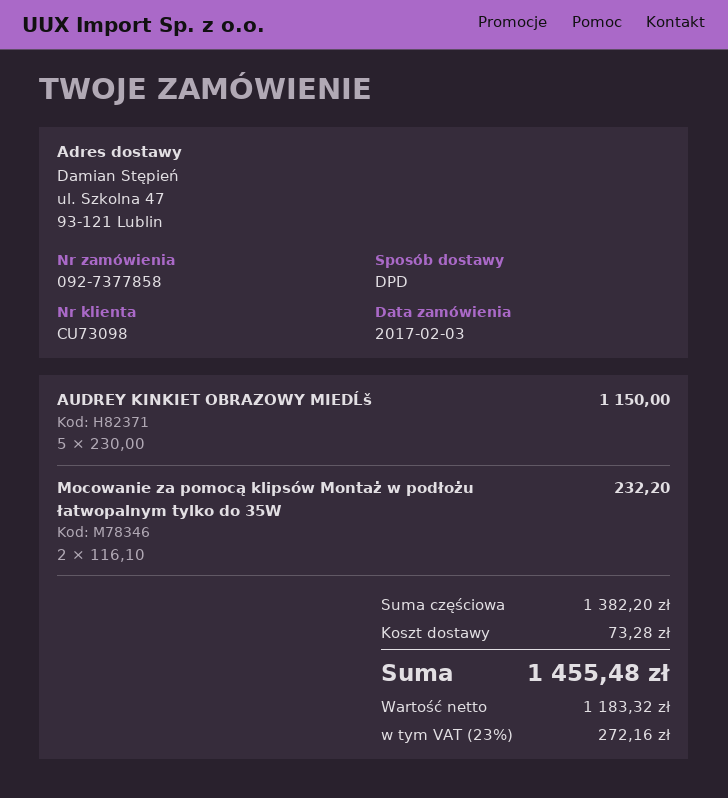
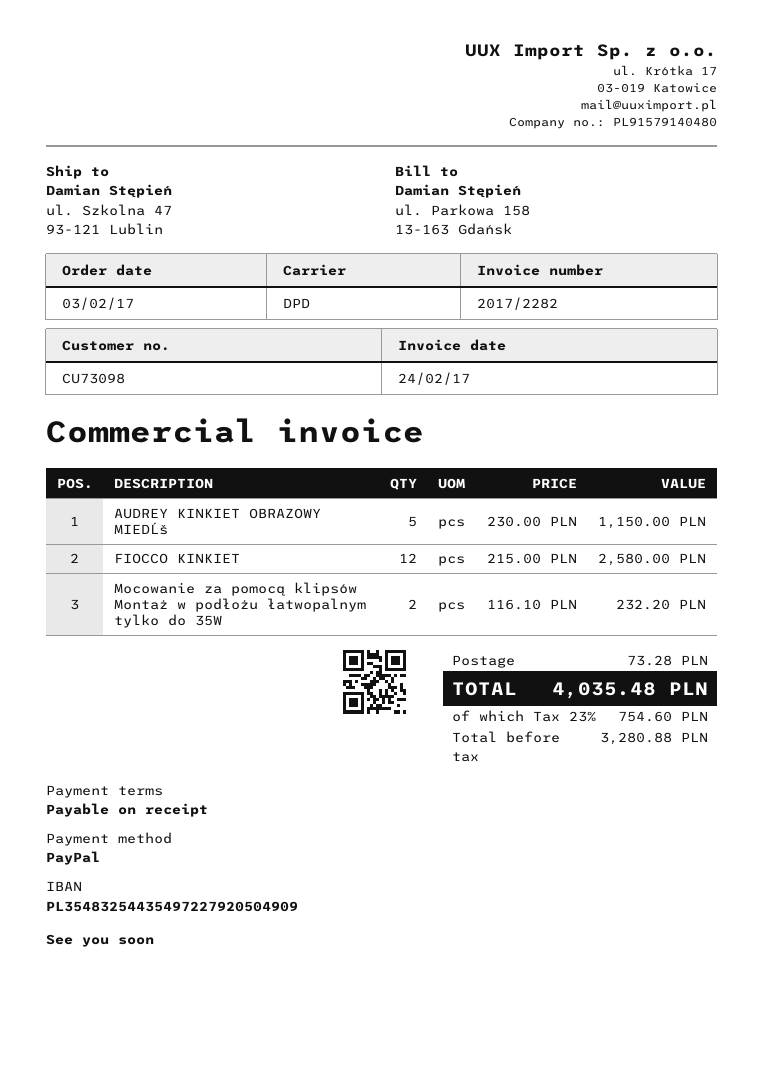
FIOCCO KINKIET: none -> 12 x 215.00 = 2580.00
net: 1183.32 -> 3280.88
tax: 23% = 272.16 -> 23% = 754.60
total: 1455.48 -> 4035.48

